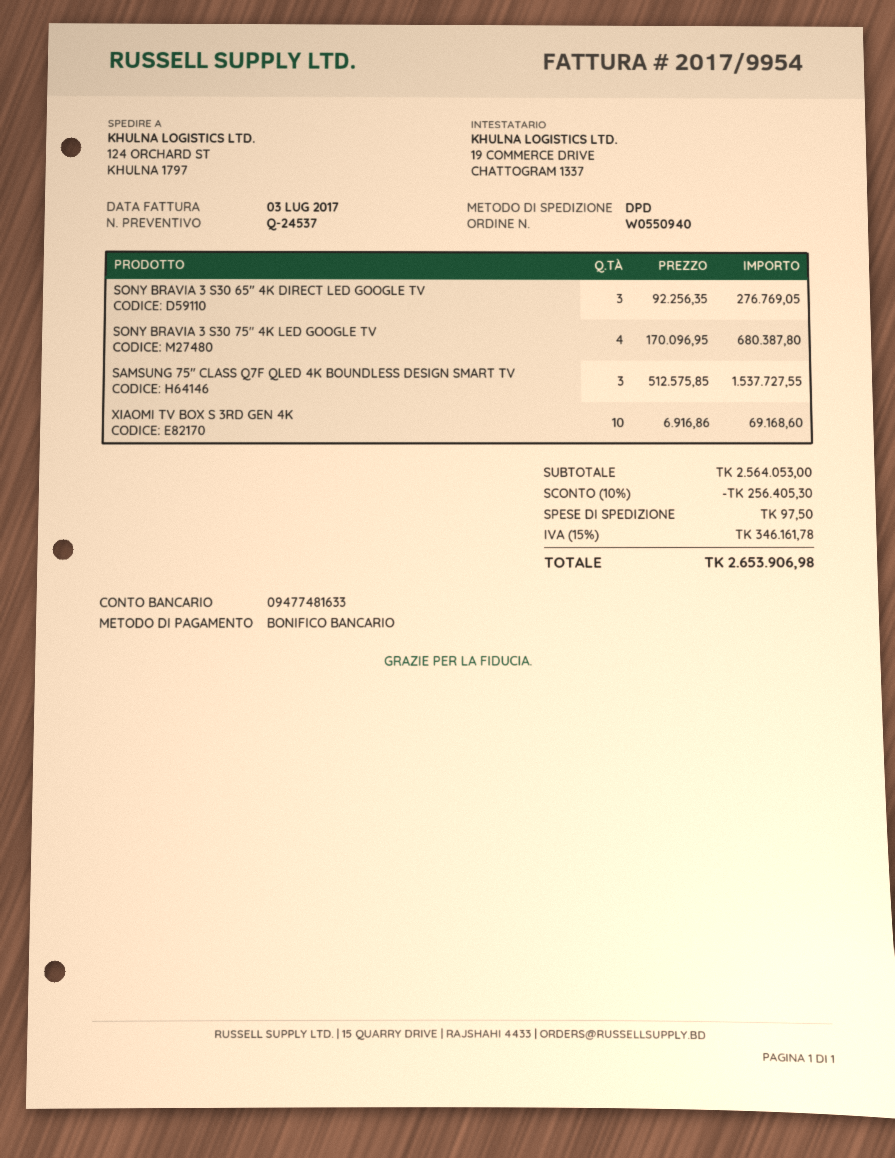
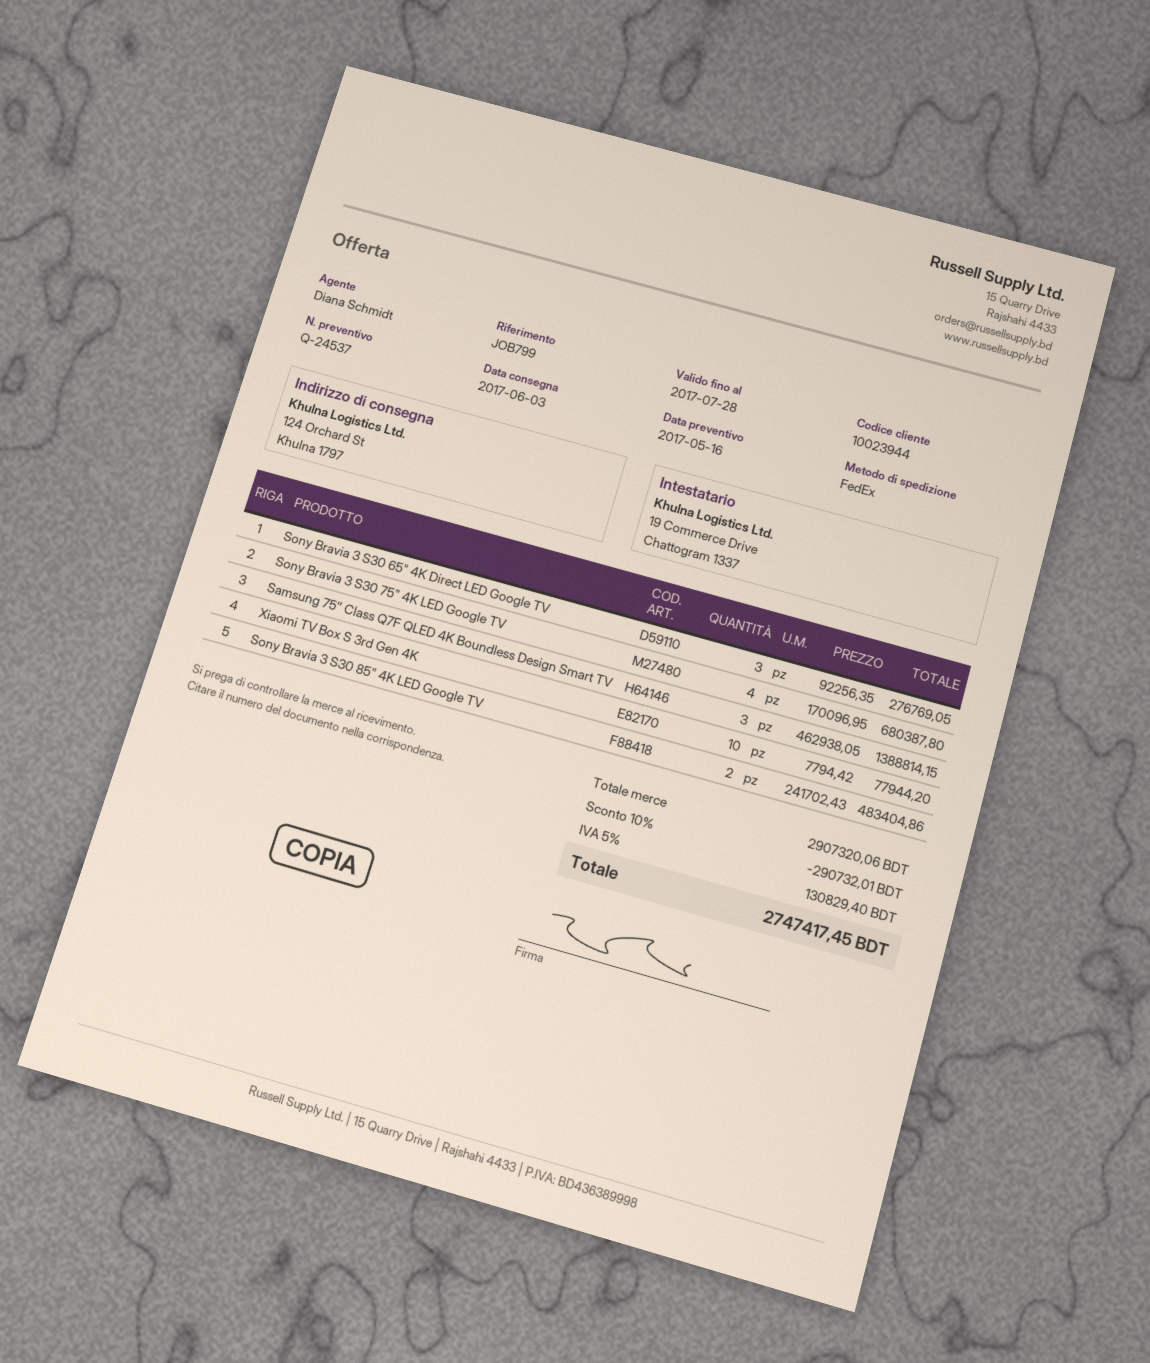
shipping method: DPD -> FedEx
SAMSUNG 75″ CLASS Q7F QLED 4K BOUNDLESS DESIGN SMART TV: 3 x 512575.85 = 1537727.55 -> 3 x 462938.05 = 1388814.15
XIAOMI TV BOX S 3RD GEN 4K: 10 x 6916.86 = 69168.60 -> 10 x 7794.42 = 77944.20
Sony Bravia 3 S30 85" 4K LED Google TV: none -> 2 x 241702.43 = 483404.86
subtotal: 2564053.00 -> 2907320.06
discount: 10% = 256405.30 -> 10% = 290732.01
shipping: 97.50 -> none
tax: 15% = 346161.78 -> 5% = 130829.40
total: 2653906.98 -> 2747417.45

